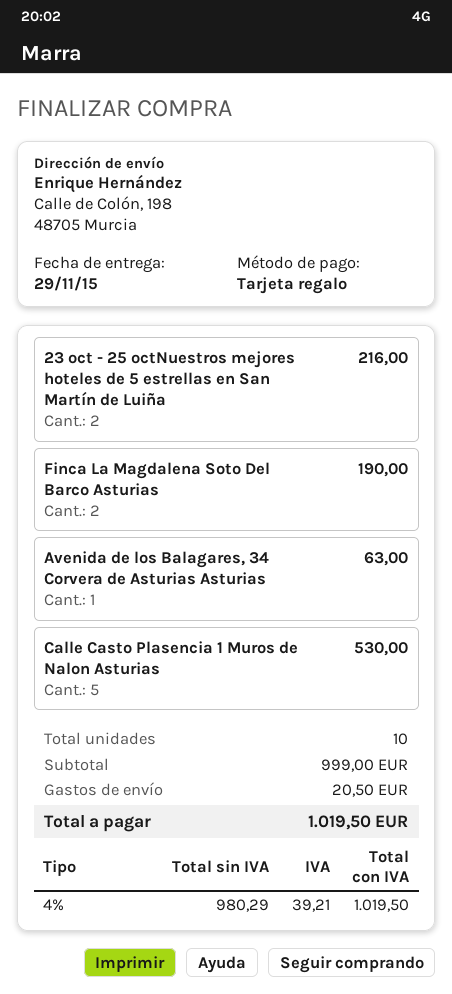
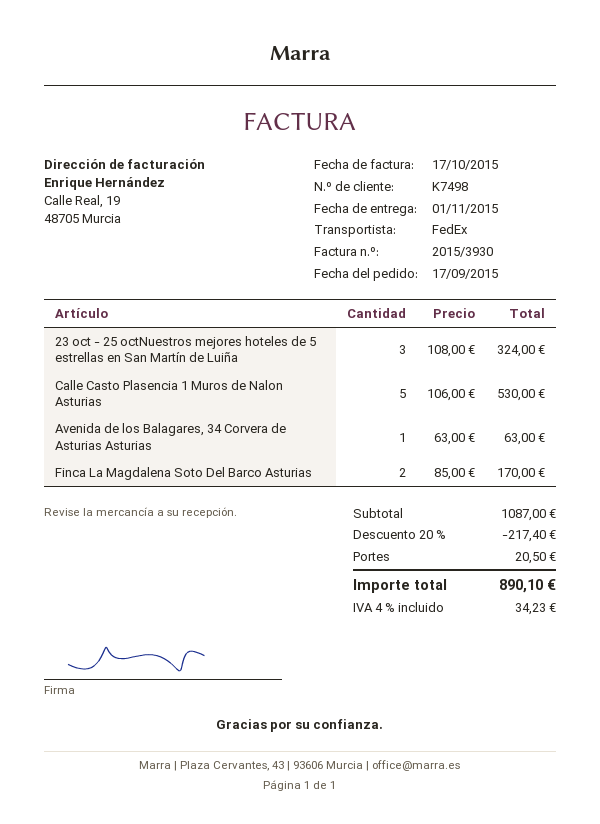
delivery date: 2015-11-29 -> 2015-11-01
23 oct - 25 octNuestros mejores hoteles de 5 estrellas en San Martín de Luiña: 2 for 216.00 -> 3 for 324.00
Finca La Magdalena Soto Del Barco Asturias: 2 for 190.00 -> 2 for 170.00
subtotal: 999.00 -> 1087.00
discount: none -> 20% = 217.40
tax: 4% = 39.21 -> 4% = 34.23
total: 1019.50 -> 890.10

